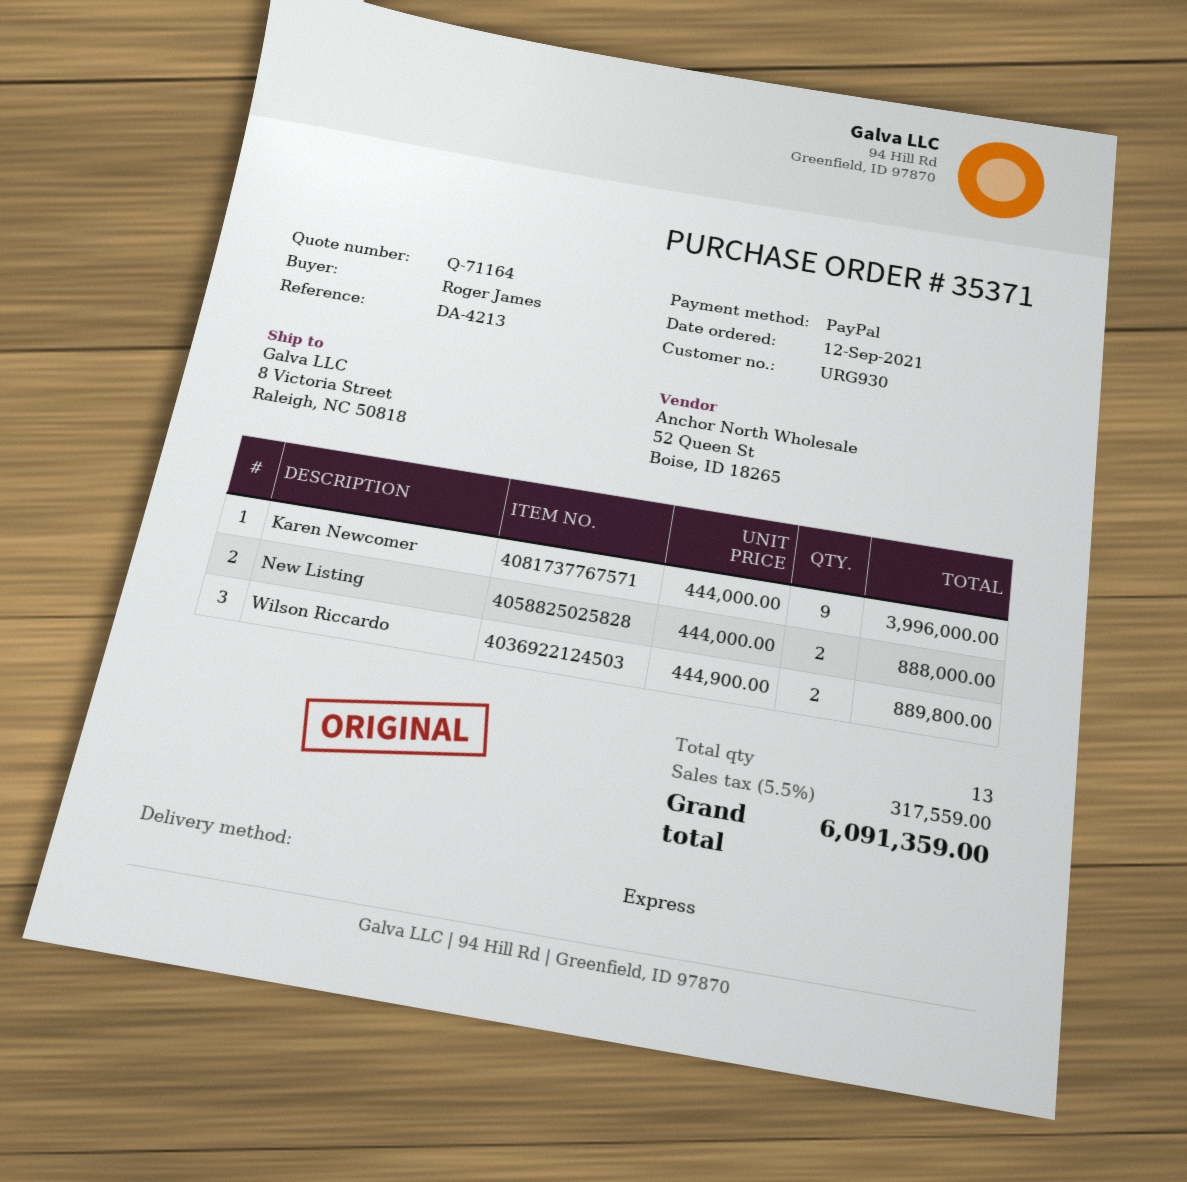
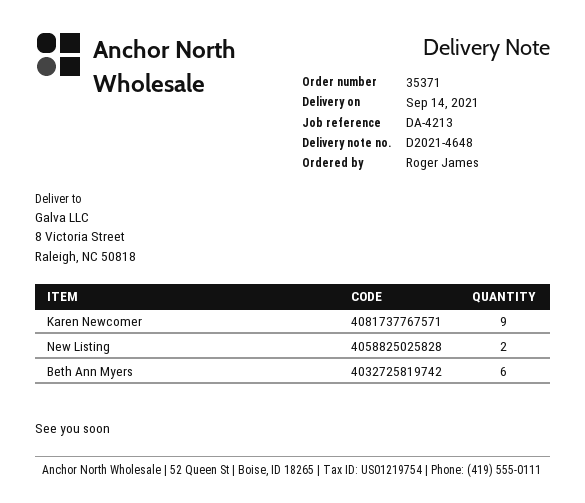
Wilson Riccardo: 2 -> none
Beth Ann Myers: none -> 6

